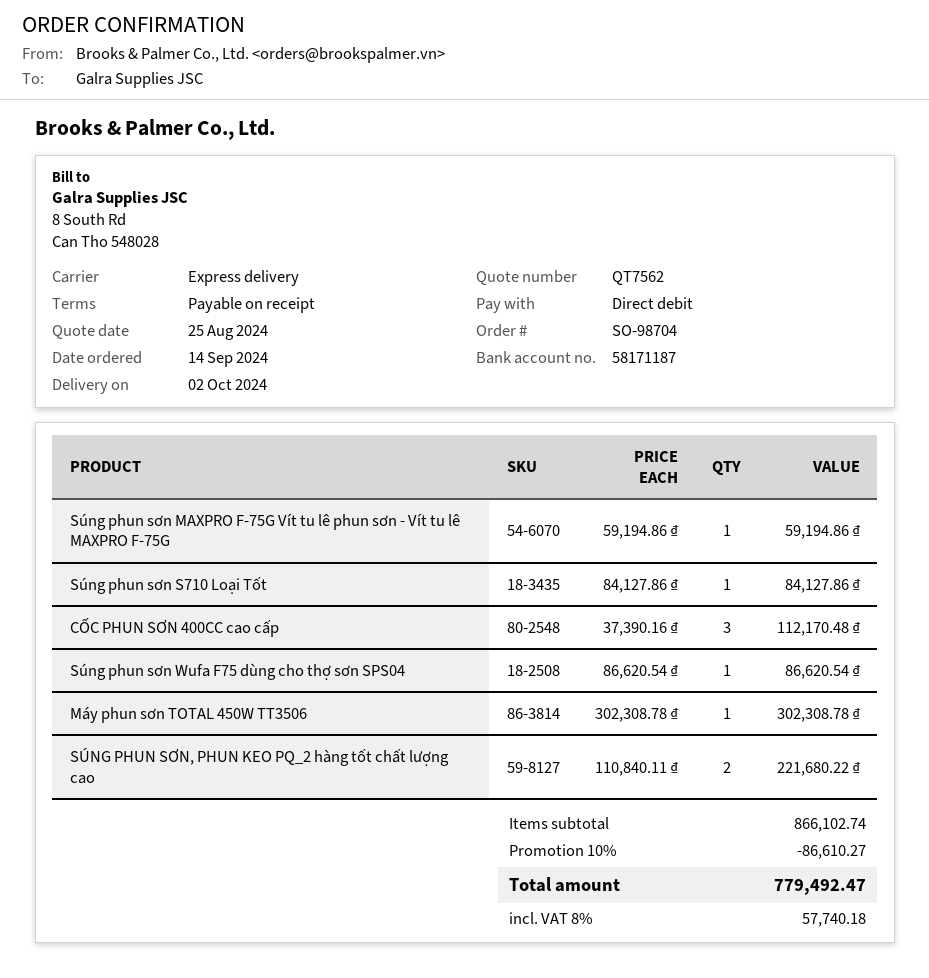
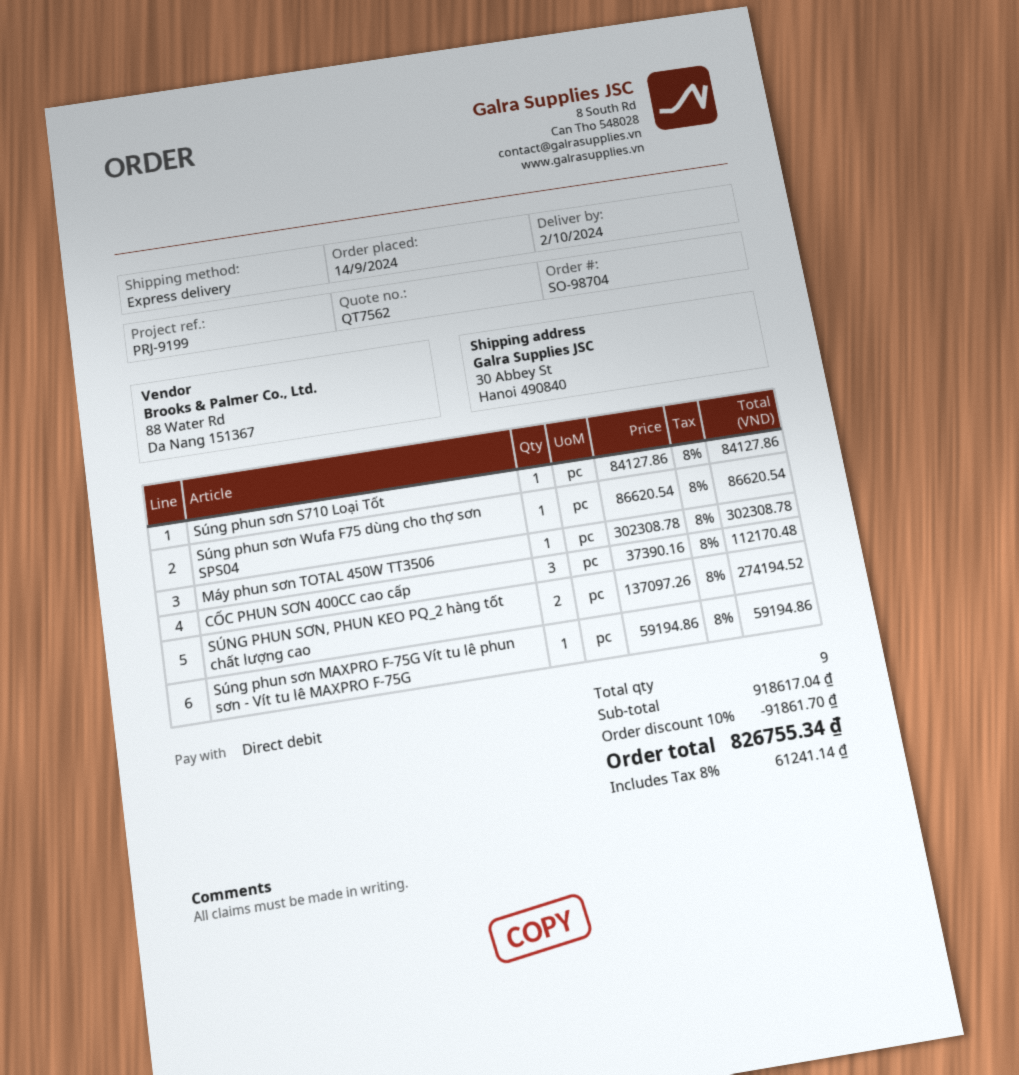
SÚNG PHUN SƠN, PHUN KEO PQ_2 hàng tốt chất lượng cao: 2 x 110840.11 = 221680.22 -> 2 x 137097.26 = 274194.52
subtotal: 866102.74 -> 918617.04
discount: 10% = 86610.27 -> 10% = 91861.70
tax: 8% = 57740.18 -> 8% = 61241.14
total: 779492.47 -> 826755.34

